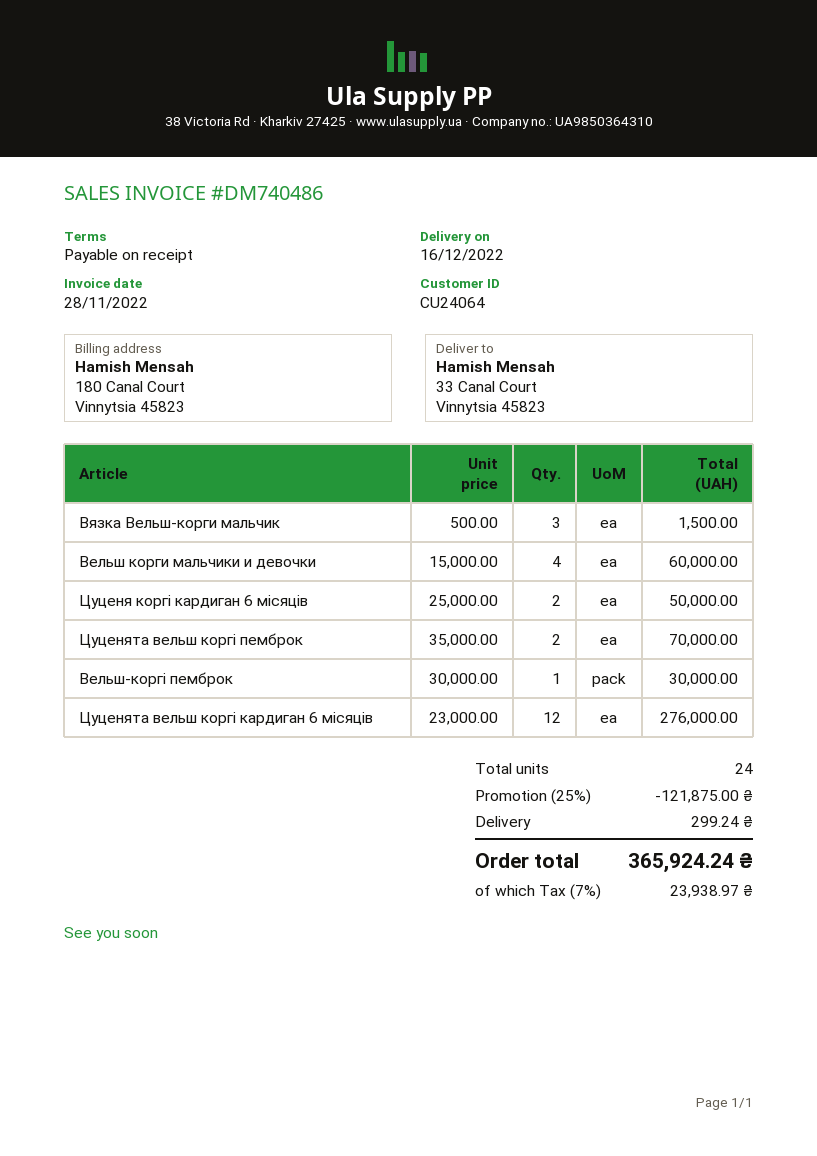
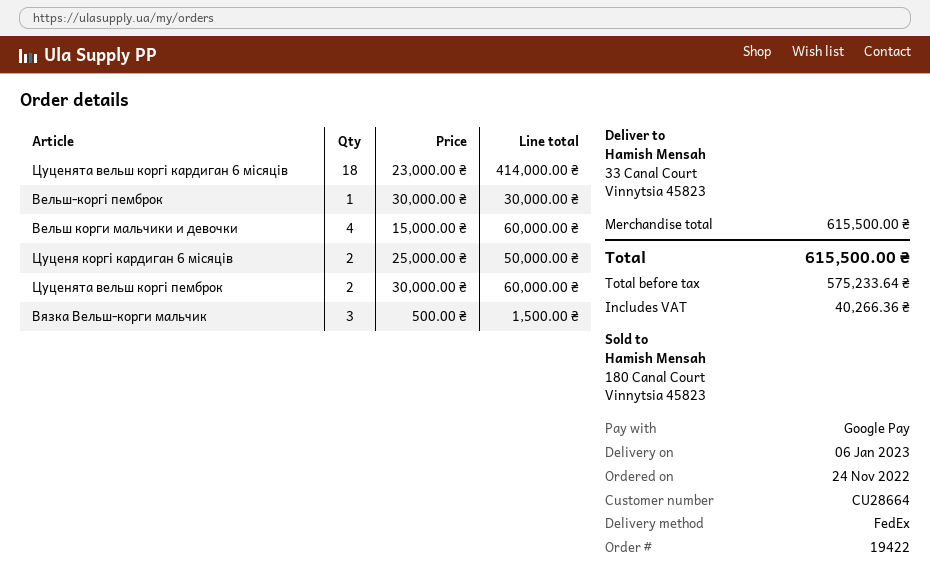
delivery date: 2022-12-16 -> 2023-01-06
customer number: CU24064 -> CU28664
Цуценята вельш коргі пемброк: 2 x 35000.00 = 70000.00 -> 2 x 30000.00 = 60000.00
Цуценята вельш коргі кардиган 6 місяців: 12 x 23000.00 = 276000.00 -> 18 x 23000.00 = 414000.00
discount: 25% = 121875.00 -> none
shipping: 299.24 -> none
tax: 23938.97 -> 40266.36
total: 365924.24 -> 615500.00

